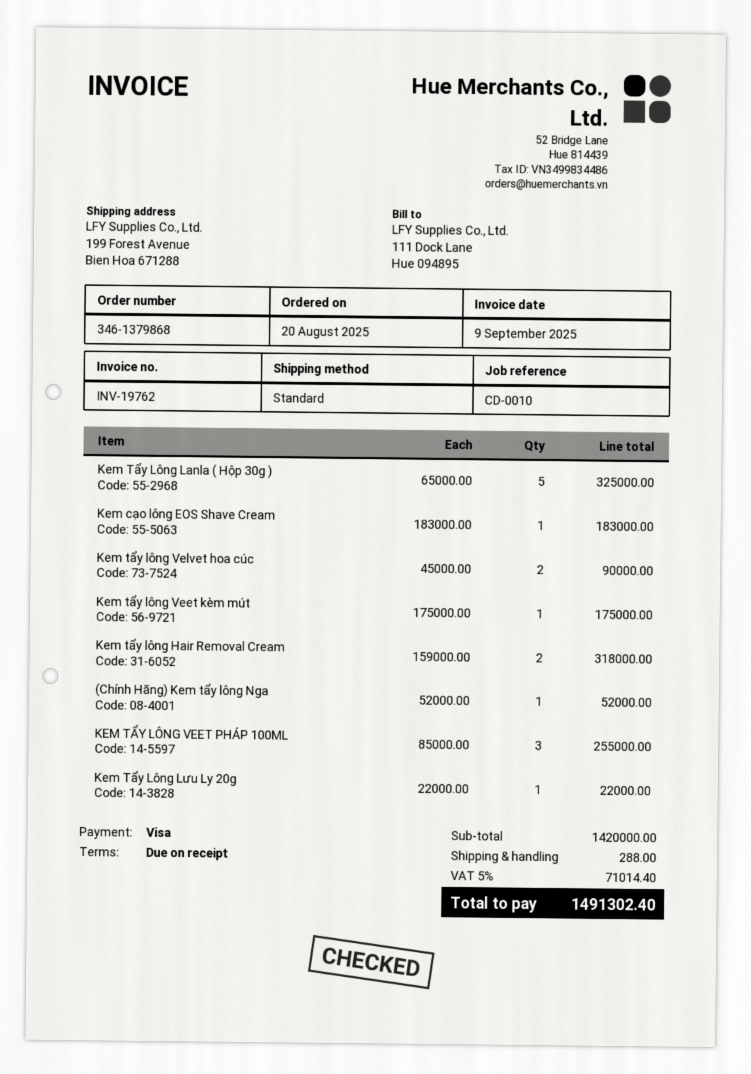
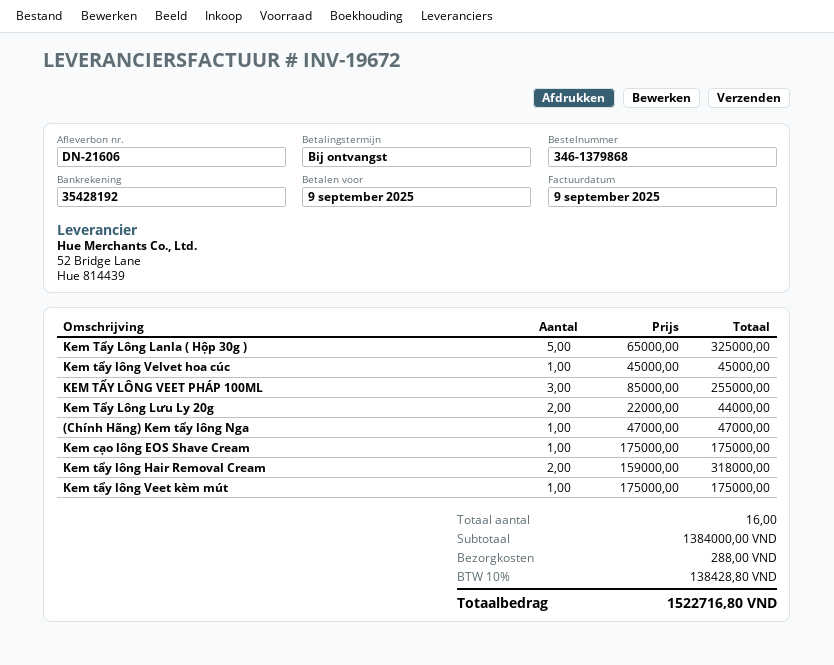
invoice number: INV-19762 -> INV-19672
Kem cạo lông EOS Shave Cream: 1 x 183000.00 = 183000.00 -> 1 x 175000.00 = 175000.00
Kem tẩy lông Velvet hoa cúc: 2 x 45000.00 = 90000.00 -> 1 x 45000.00 = 45000.00
(Chính Hãng) Kem tẩy lông Nga: 1 x 52000.00 = 52000.00 -> 1 x 47000.00 = 47000.00
Kem Tẩy Lông Lưu Ly 20g: 1 x 22000.00 = 22000.00 -> 2 x 22000.00 = 44000.00
subtotal: 1420000.00 -> 1384000.00
tax: 5% = 71014.40 -> 10% = 138428.80
total: 1491302.40 -> 1522716.80

